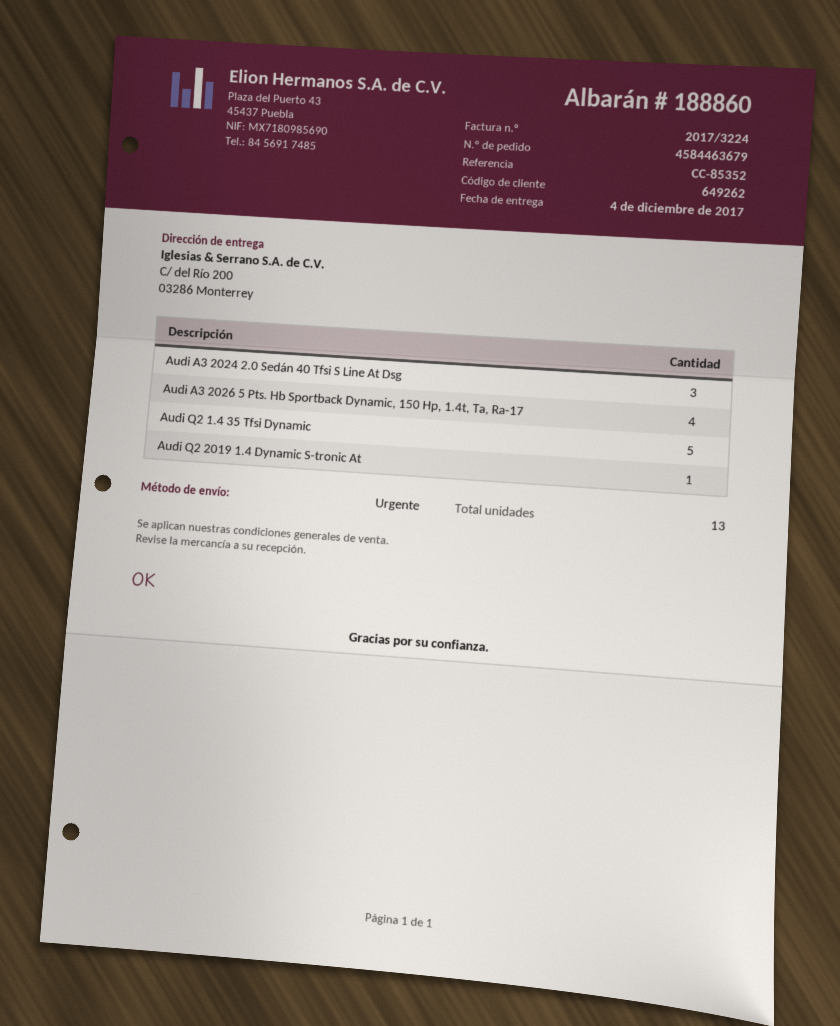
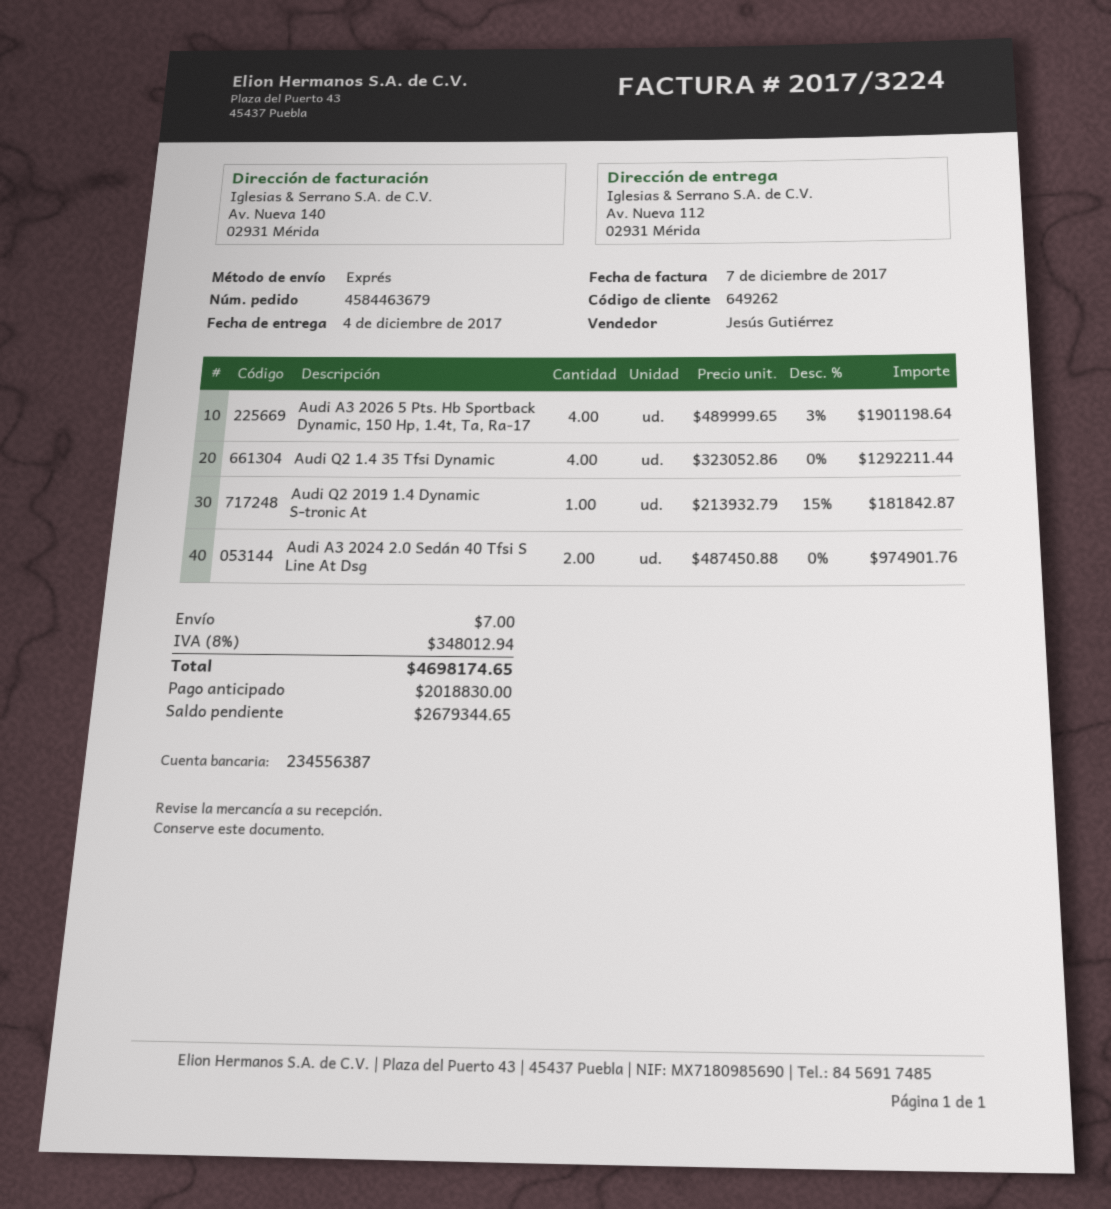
ship to: C/ del Río 200, 03286 Monterrey -> Av. Nueva 112, 02931 Mérida
Audi A3 2024 2.0 Sedán 40 Tfsi S Line At Dsg: 3 -> 2
Audi Q2 1.4 35 Tfsi Dynamic: 5 -> 4

